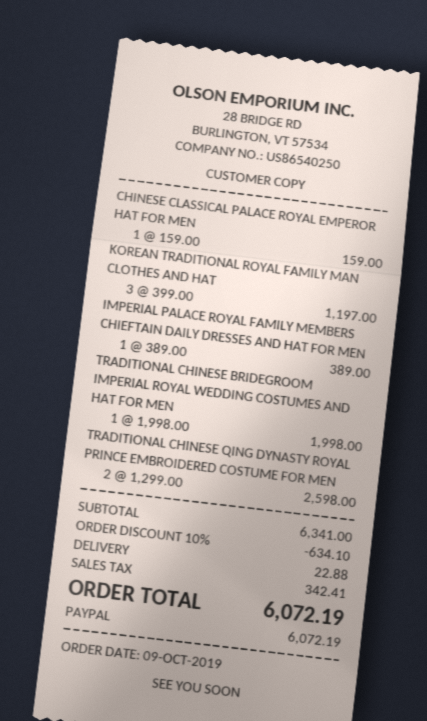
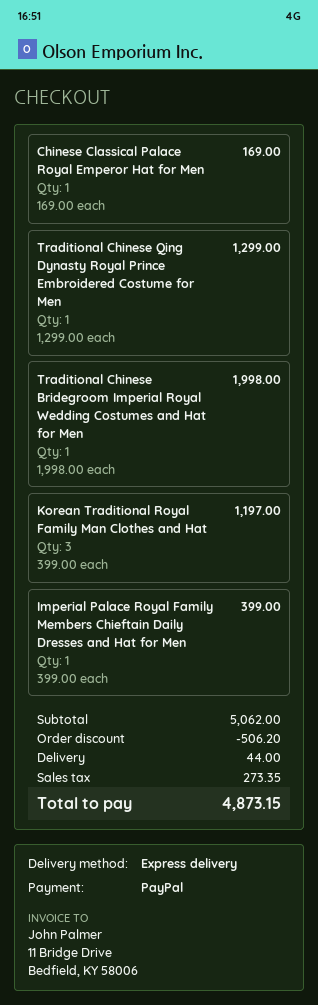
CHINESE CLASSICAL PALACE ROYAL EMPEROR HAT FOR MEN: 1 x 159.00 = 159.00 -> 1 x 169.00 = 169.00
IMPERIAL PALACE ROYAL FAMILY MEMBERS CHIEFTAIN DAILY DRESSES AND HAT FOR MEN: 1 x 389.00 = 389.00 -> 1 x 399.00 = 399.00
TRADITIONAL CHINESE QING DYNASTY ROYAL PRINCE EMBROIDERED COSTUME FOR MEN: 2 x 1299.00 = 2598.00 -> 1 x 1299.00 = 1299.00
subtotal: 6341.00 -> 5062.00
discount: 634.10 -> 506.20
shipping: 22.88 -> 44.00
tax: 342.41 -> 273.35
total: 6072.19 -> 4873.15

